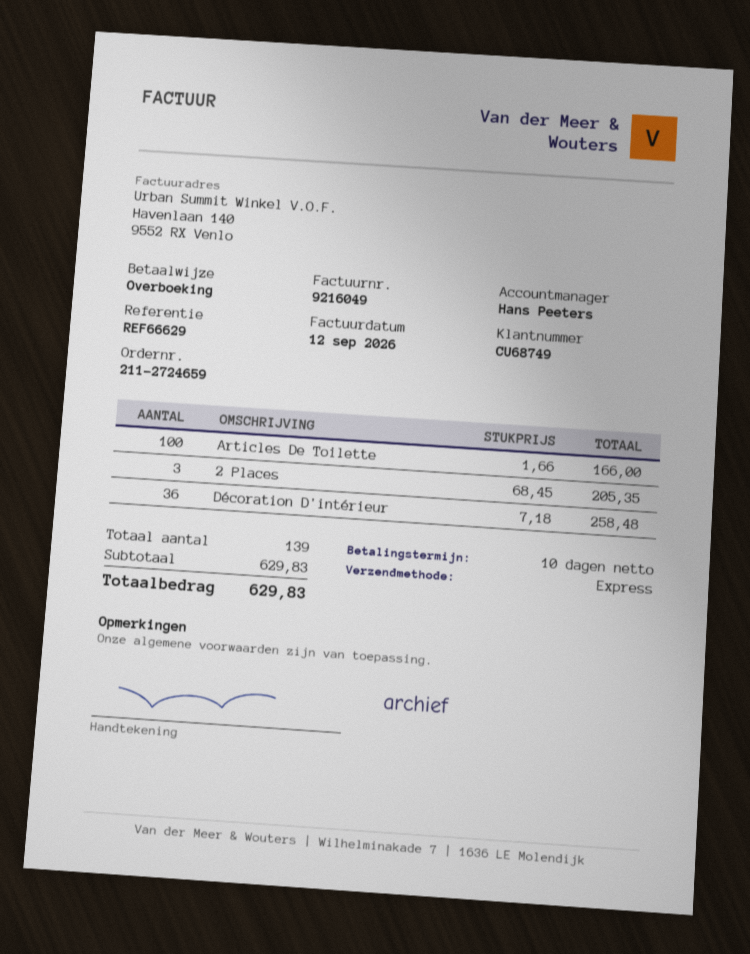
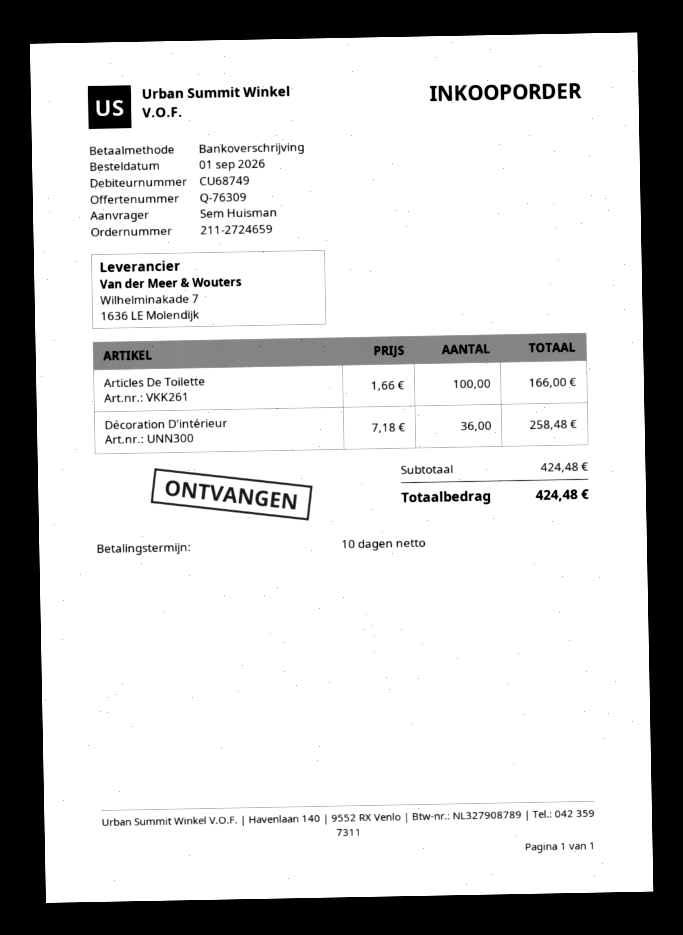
2 Places: 3 x 68.45 = 205.35 -> none
subtotal: 629.83 -> 424.48
total: 629.83 -> 424.48

